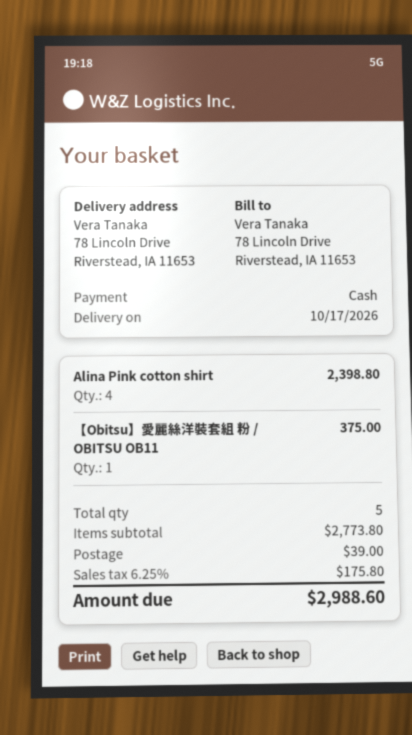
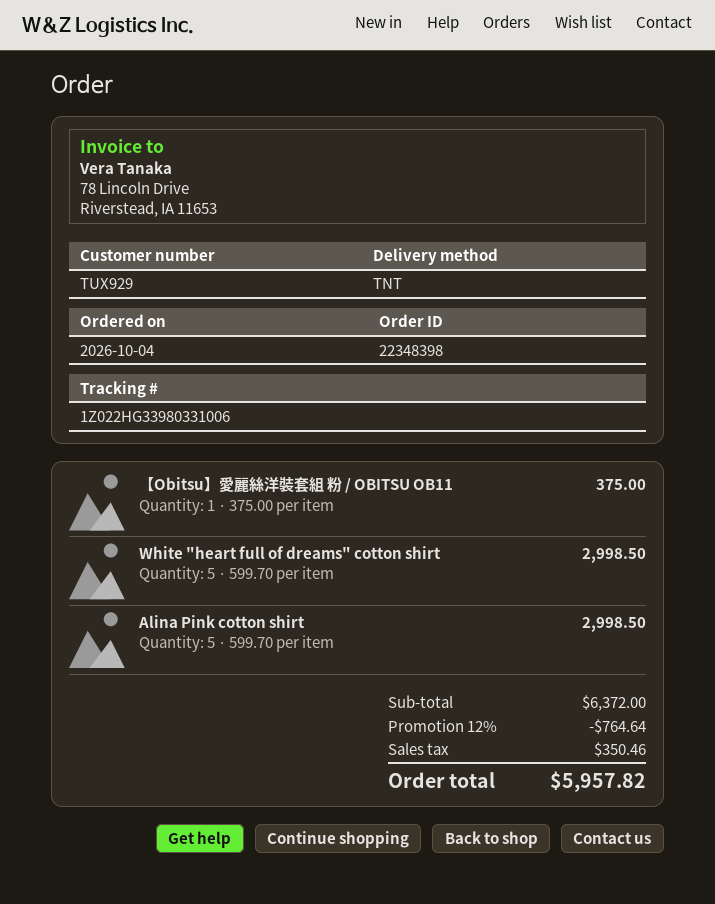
Alina Pink cotton shirt: 4 for 2398.80 -> 5 for 2998.50
White "heart full of dreams" cotton shirt: none -> 5 for 2998.50
subtotal: 2773.80 -> 6372.00
discount: none -> 12% = 764.64
shipping: 39.00 -> none
tax: 175.80 -> 350.46
total: 2988.60 -> 5957.82

